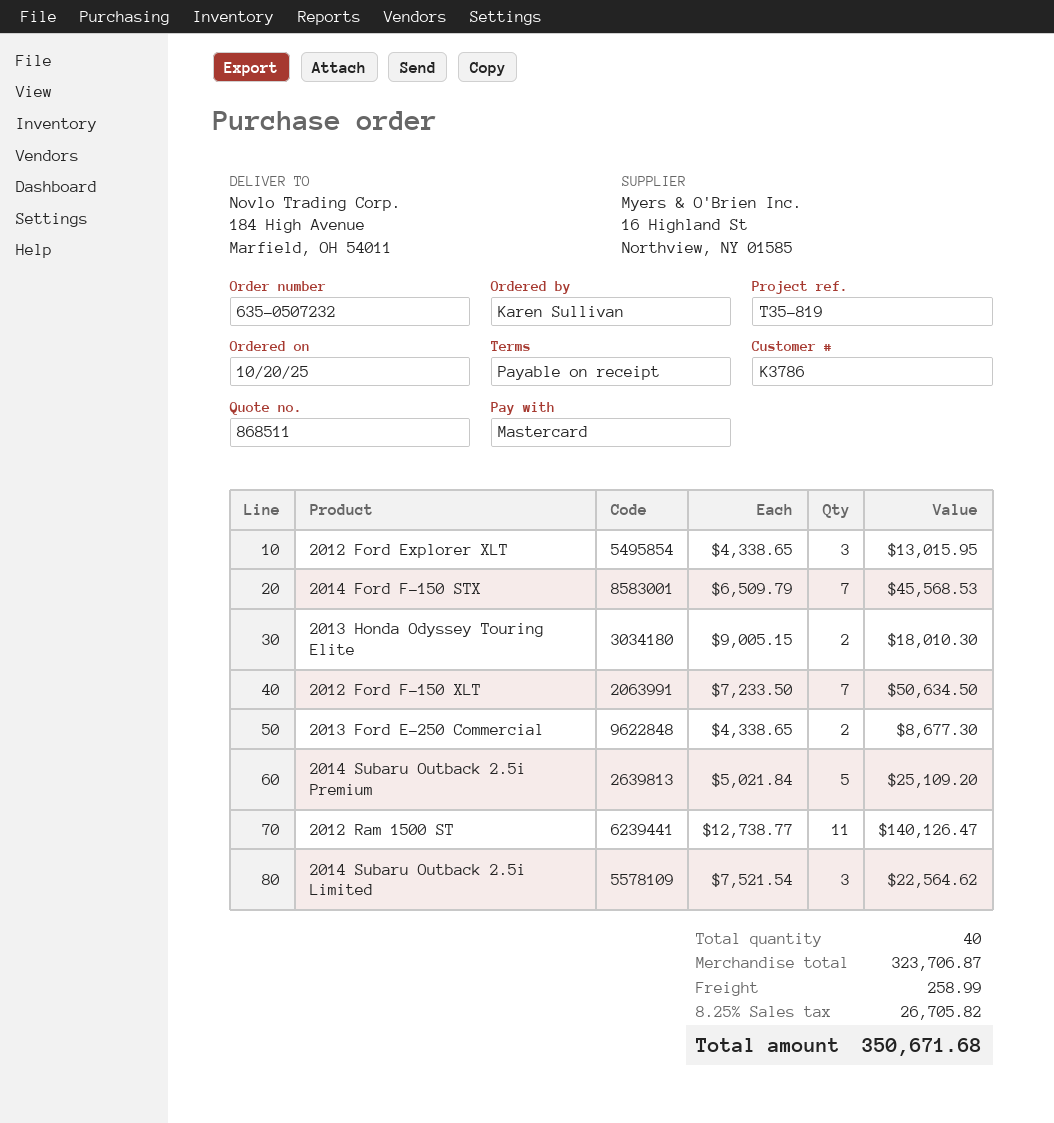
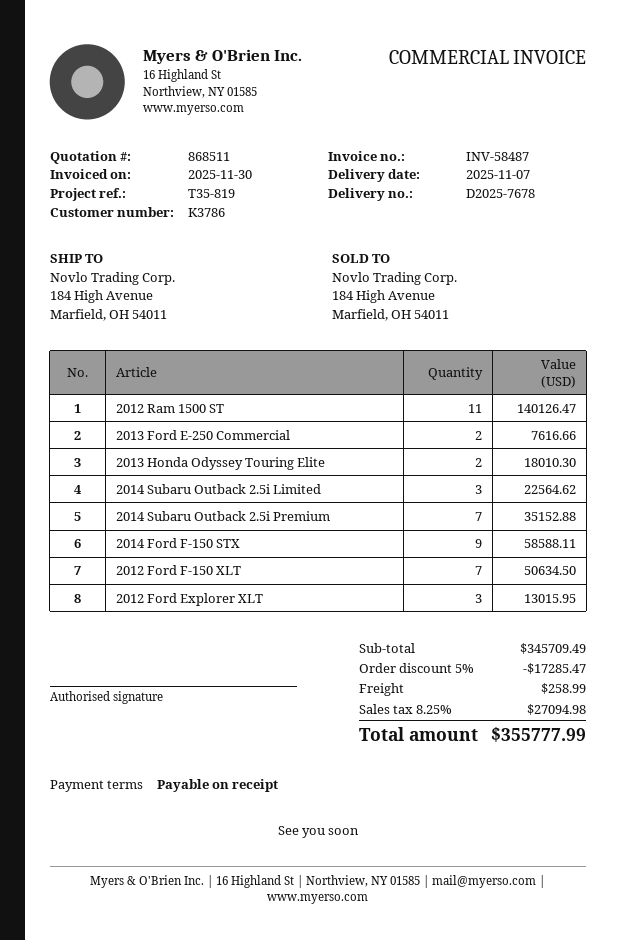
2014 Ford F-150 STX: 7 for 45568.53 -> 9 for 58588.11
2013 Ford E-250 Commercial: 2 for 8677.30 -> 2 for 7616.66
2014 Subaru Outback 2.5i Premium: 5 for 25109.20 -> 7 for 35152.88
subtotal: 323706.87 -> 345709.49
discount: none -> 5% = 17285.47
tax: 8.25% = 26705.82 -> 8.25% = 27094.98
total: 350671.68 -> 355777.99

